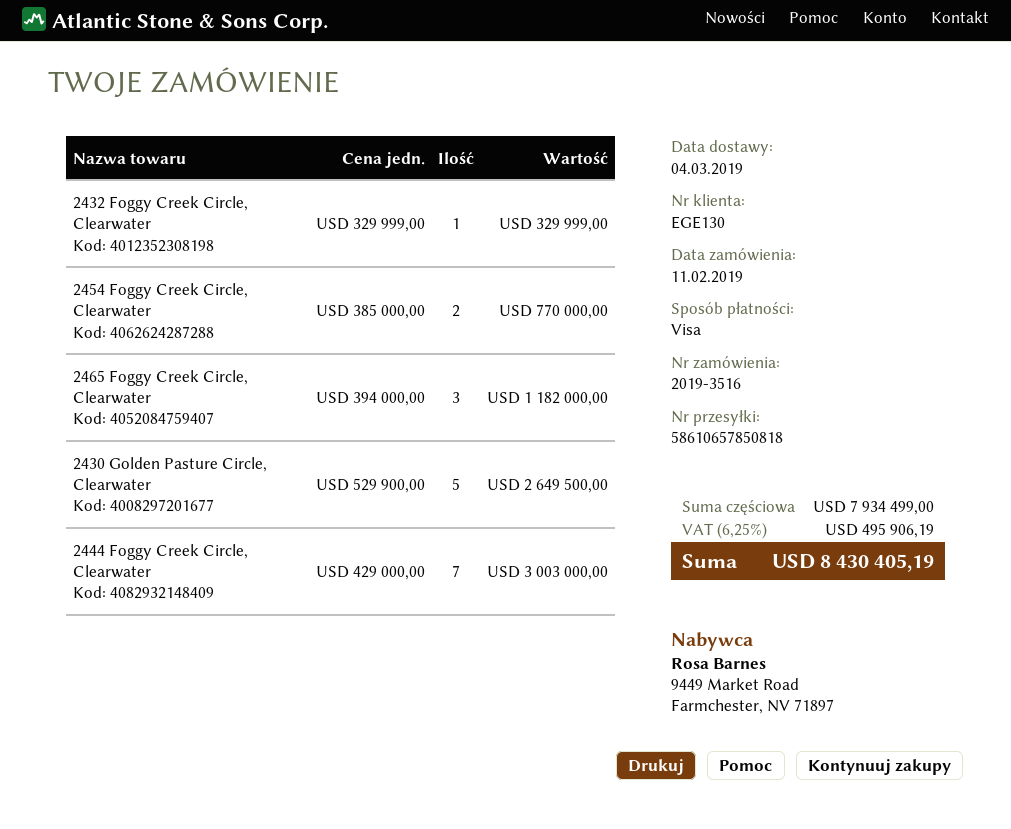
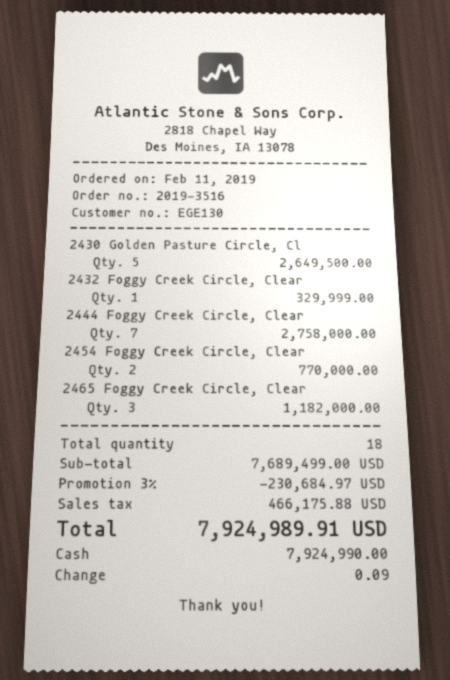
payment method: Visa -> cash
2444 Foggy Creek Circle, Clearwater: 7 for 3003000.00 -> 7 for 2758000.00
subtotal: 7934499.00 -> 7689499.00
discount: none -> 3% = 230684.97
tax: 495906.19 -> 466175.88
total: 8430405.19 -> 7924989.91

